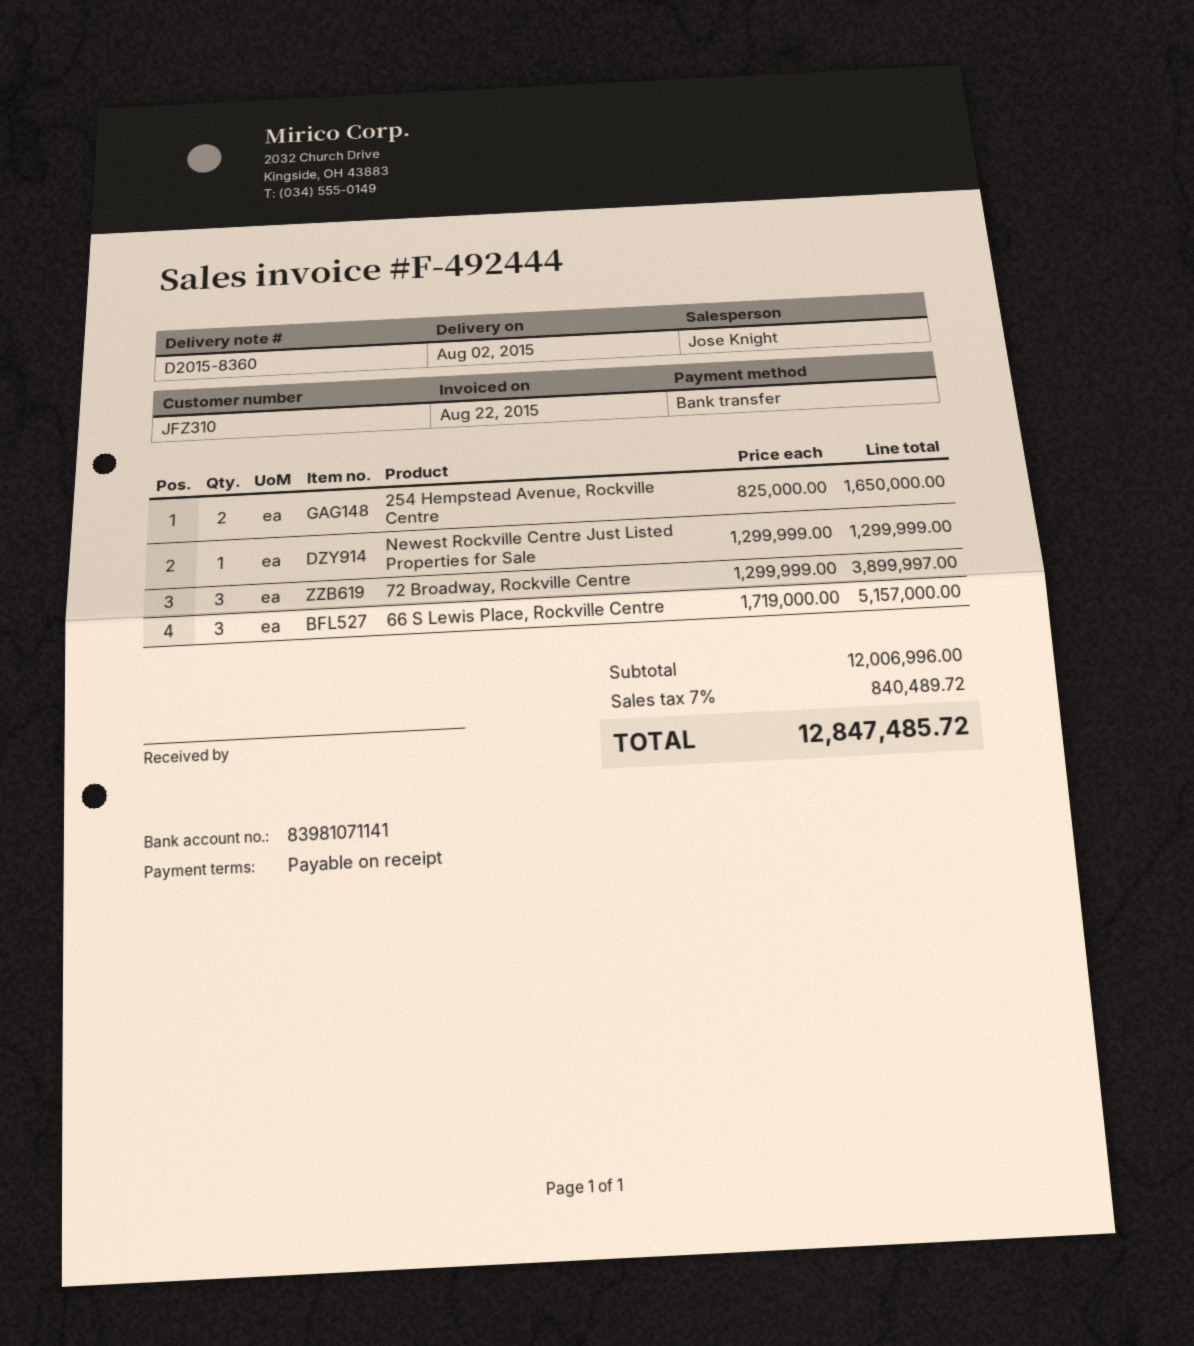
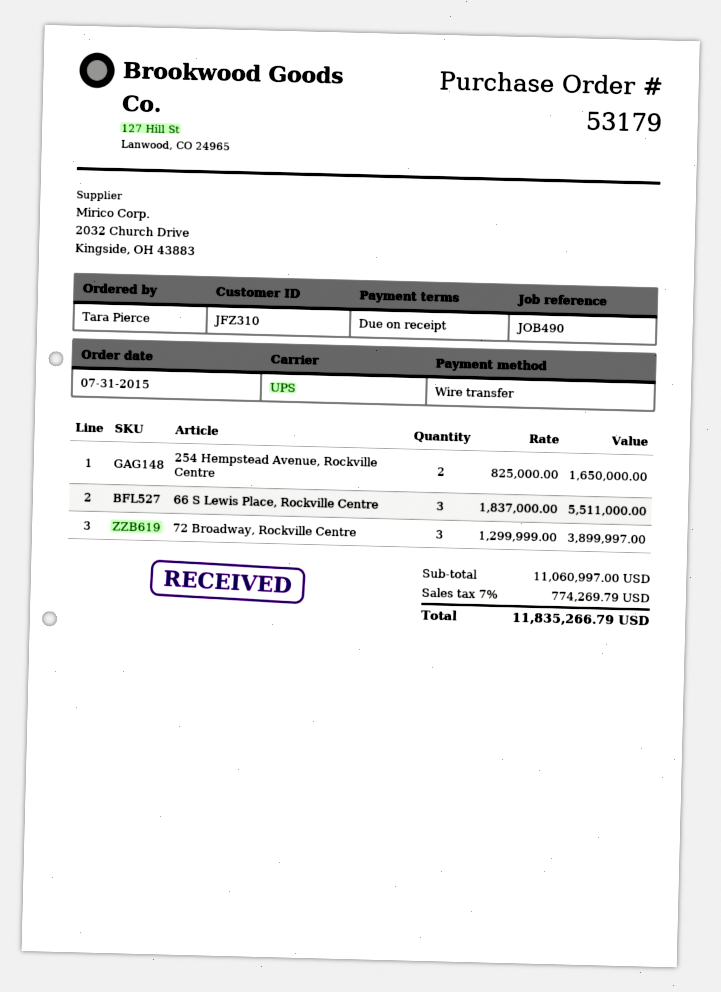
Newest Rockville Centre Just Listed Properties for Sale: 1 x 1299999.00 = 1299999.00 -> none
66 S Lewis Place, Rockville Centre: 3 x 1719000.00 = 5157000.00 -> 3 x 1837000.00 = 5511000.00
subtotal: 12006996.00 -> 11060997.00
tax: 7% = 840489.72 -> 7% = 774269.79
total: 12847485.72 -> 11835266.79

